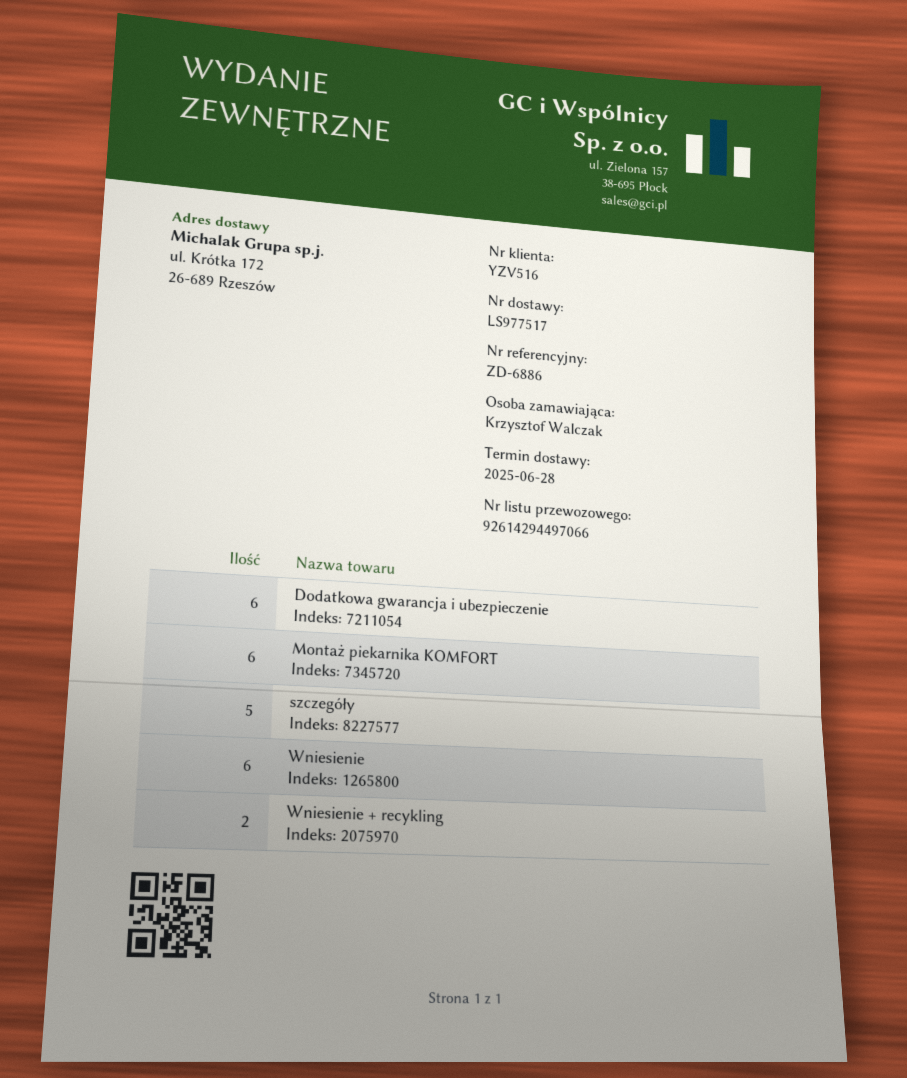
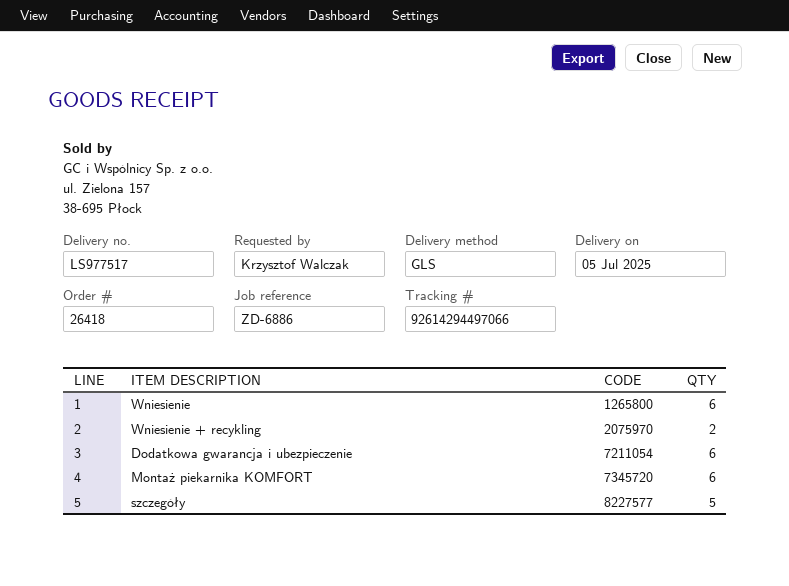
delivery date: 2025-06-28 -> 2025-07-05

